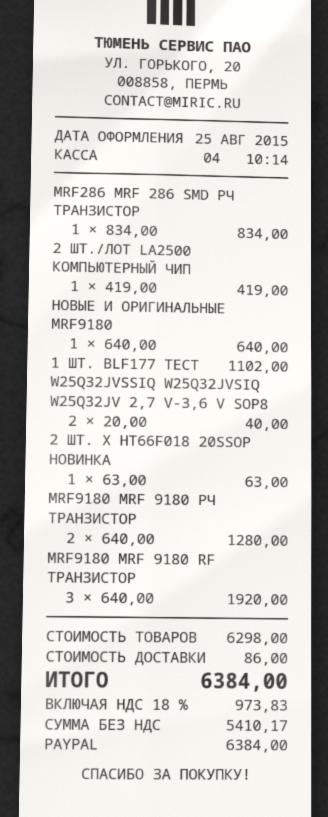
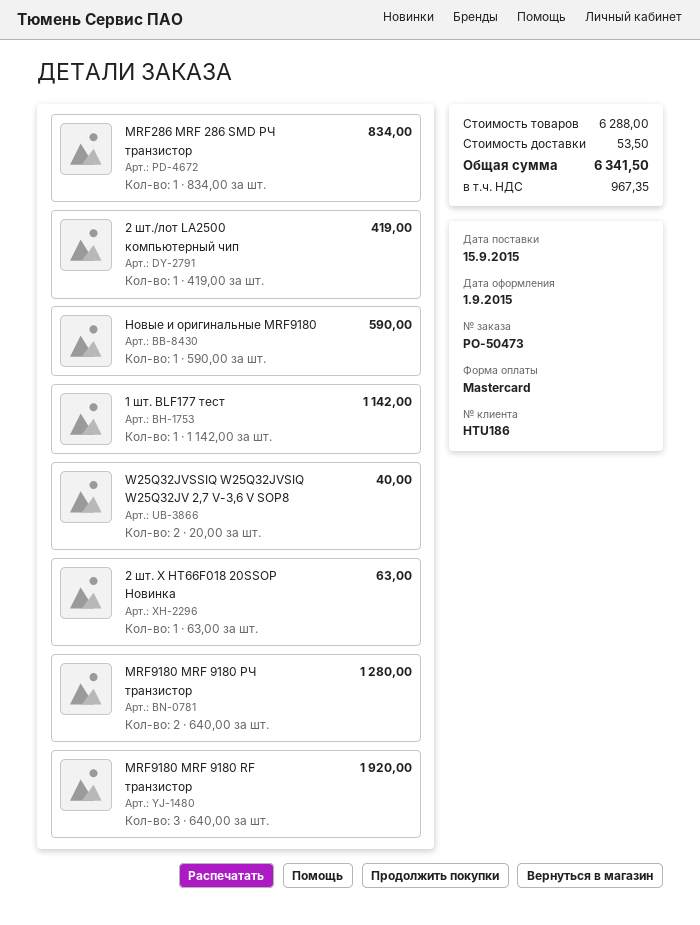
order date: 2015-08-25 -> 2015-09-01
payment method: PayPal -> Mastercard
НОВЫЕ И ОРИГИНАЛЬНЫЕ MRF9180: 1 x 640.00 = 640.00 -> 1 x 590.00 = 590.00
1 ШТ. BLF177 ТЕСТ: 1 x 1102.00 = 1102.00 -> 1 x 1142.00 = 1142.00
subtotal: 6298.00 -> 6288.00
shipping: 86.00 -> 53.50
tax: 973.83 -> 967.35
total: 6384.00 -> 6341.50

